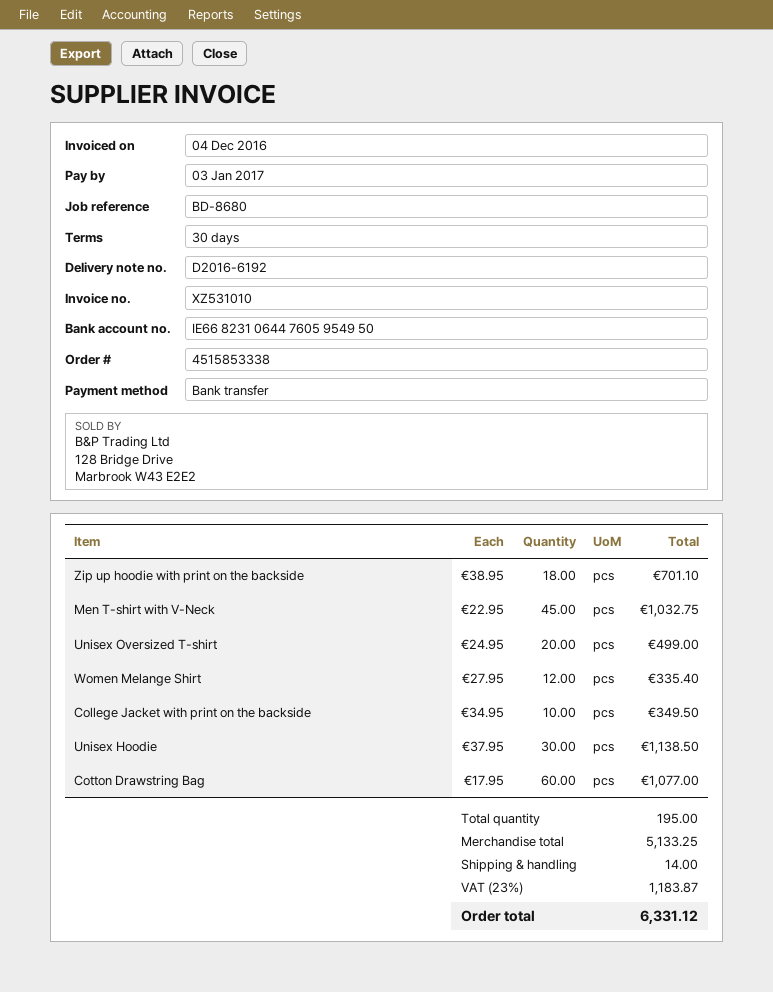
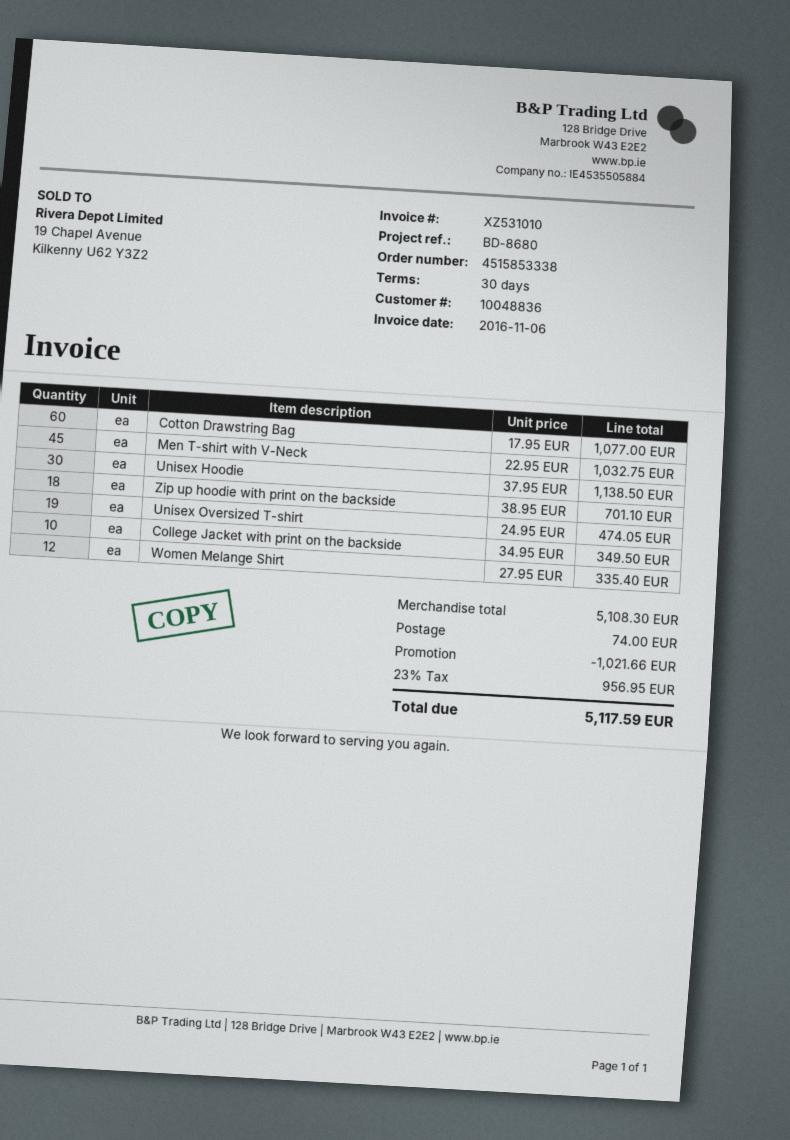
invoice date: 2016-12-04 -> 2016-11-06
Unisex Oversized T-shirt: 20 x 24.95 = 499.00 -> 19 x 24.95 = 474.05
subtotal: 5133.25 -> 5108.30
discount: none -> 1021.66
shipping: 14.00 -> 74.00
tax: 23% = 1183.87 -> 23% = 956.95
total: 6331.12 -> 5117.59

